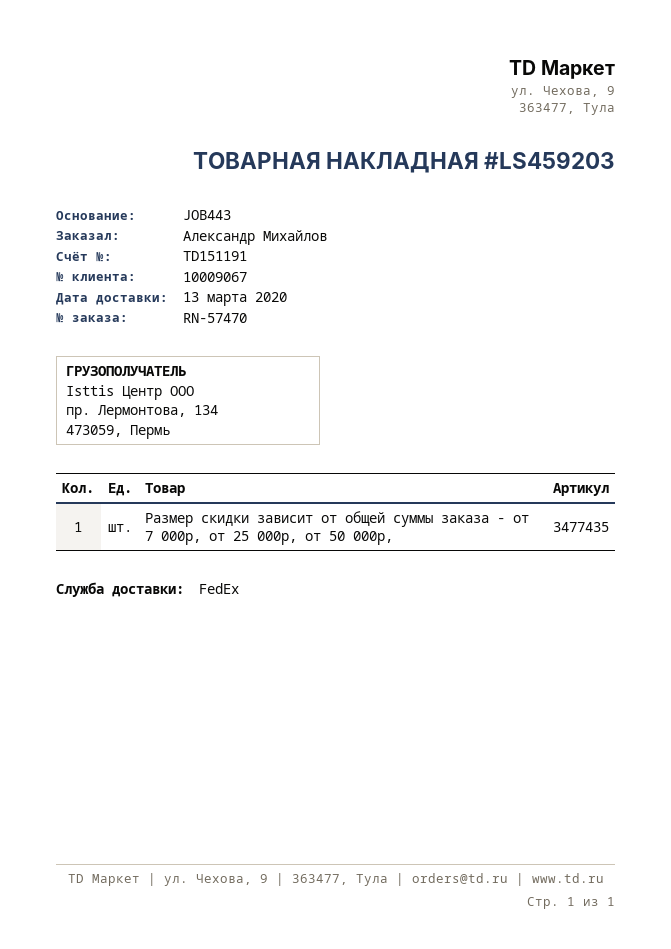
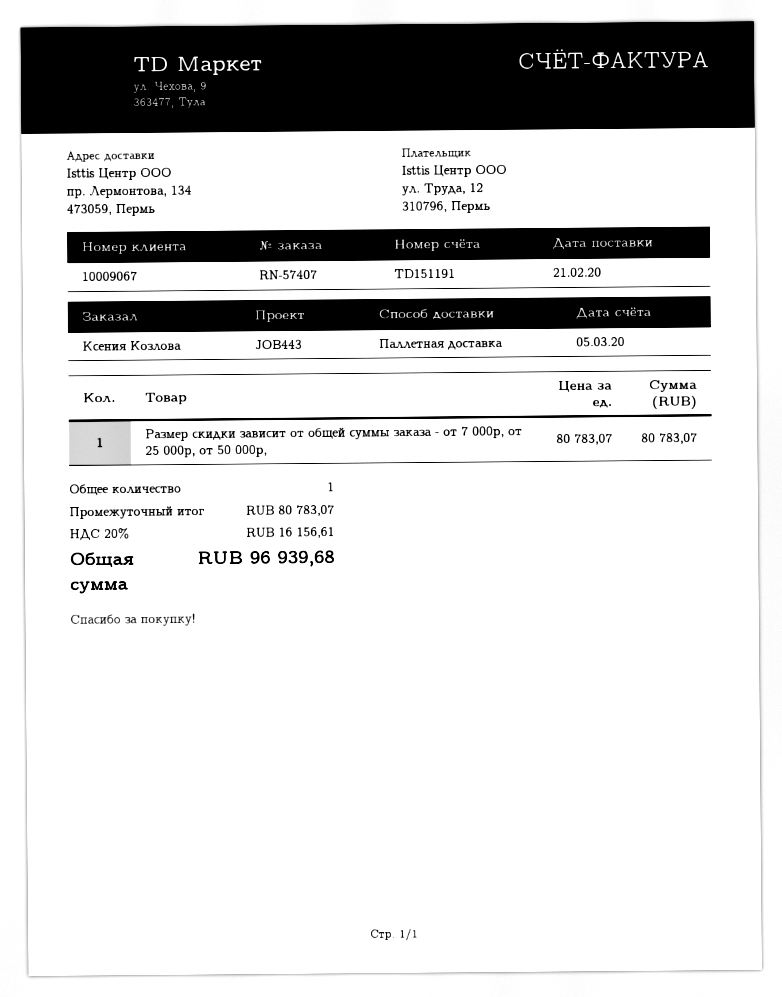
order number: RN-57470 -> RN-57407
delivery date: 2020-03-13 -> 2020-02-21
ordered by: Александр Михайлов -> Ксения Козлова
shipping method: FedEx -> pallet freight

